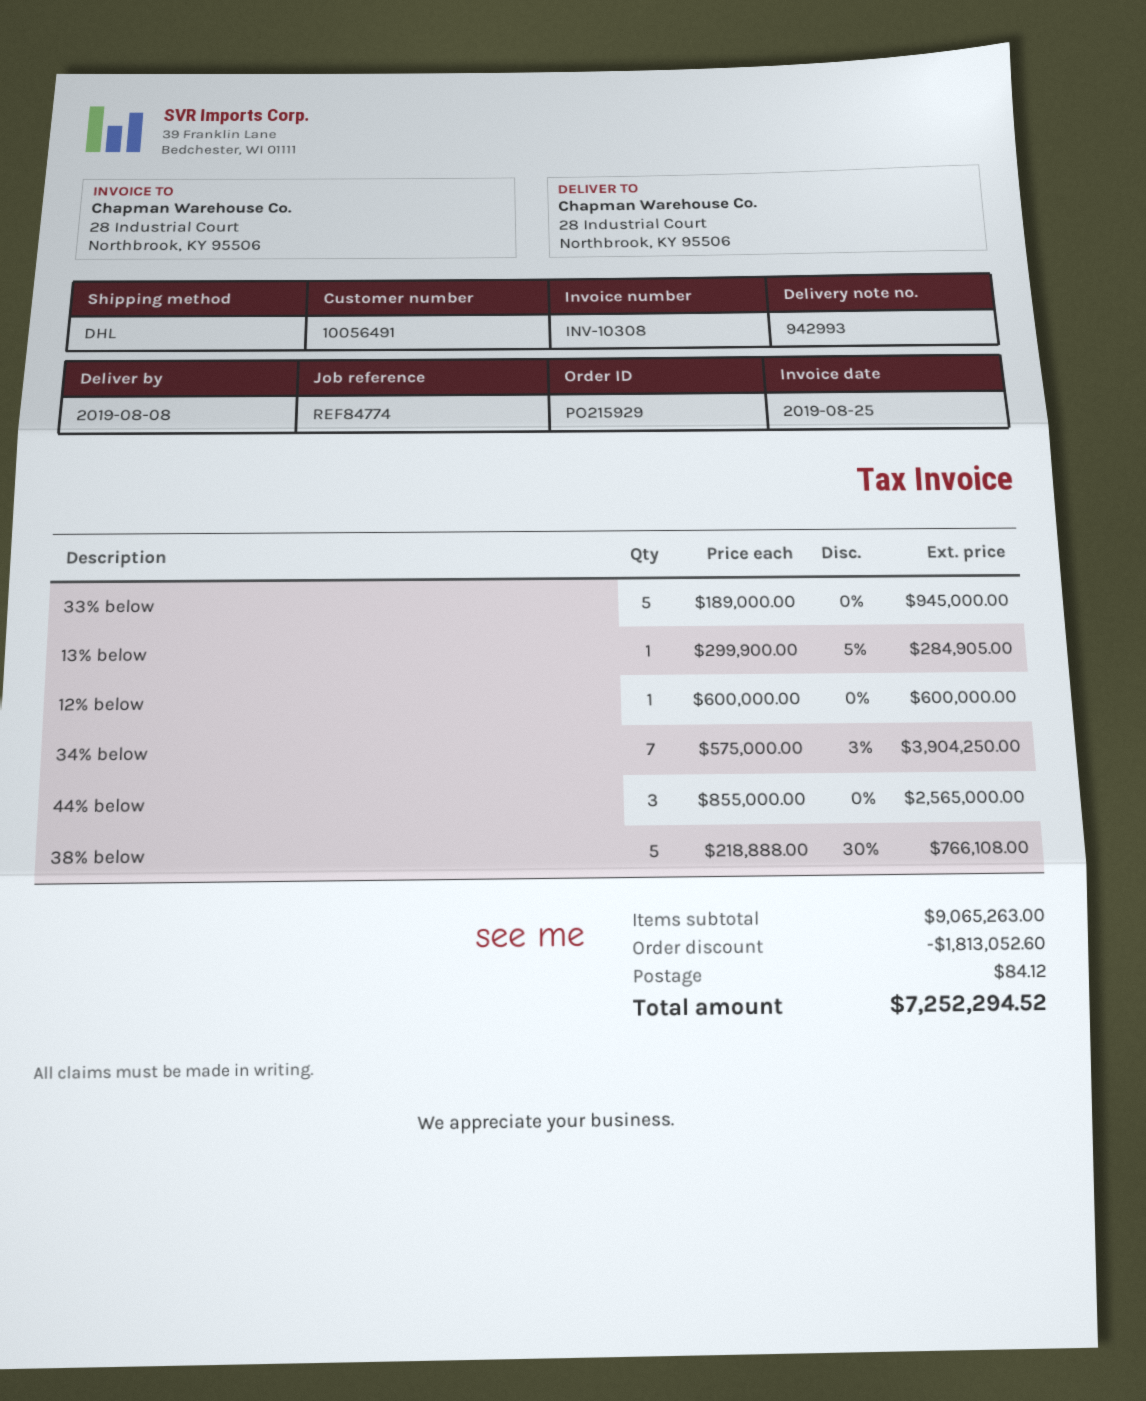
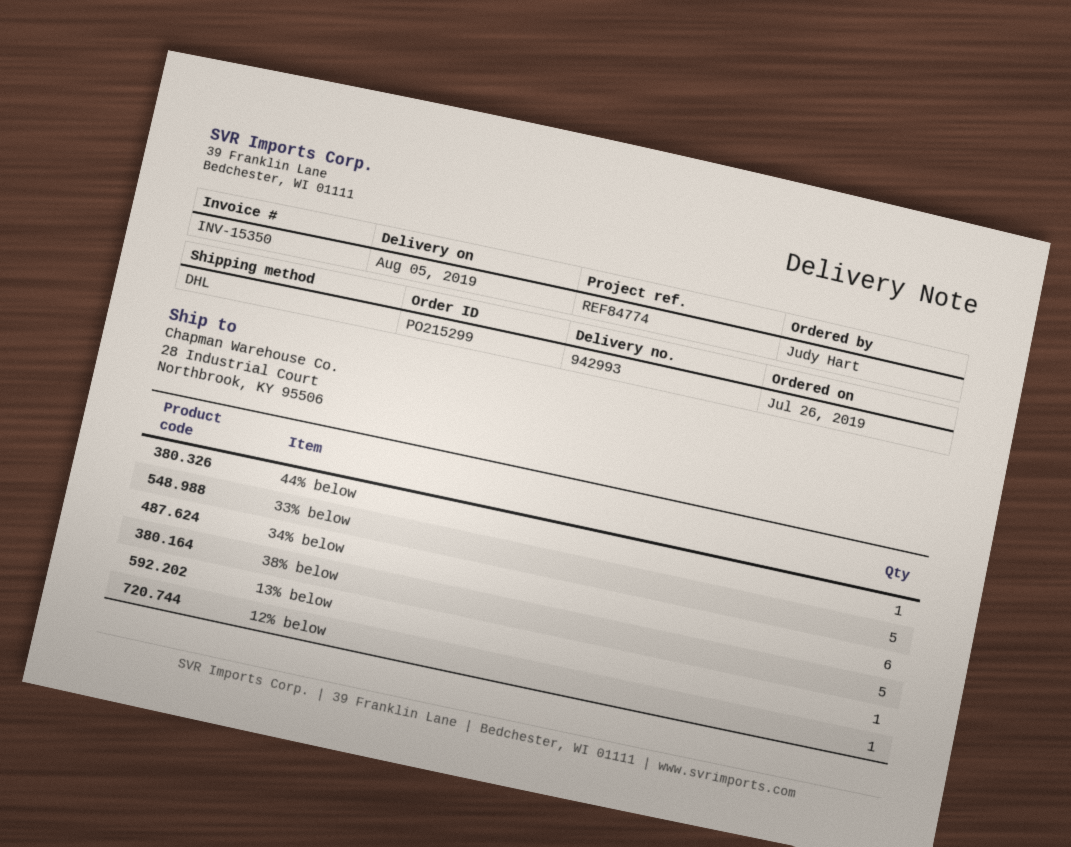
order number: PO215929 -> PO215299
delivery date: 2019-08-08 -> 2019-08-05
invoice number: INV-10308 -> INV-15350
34% below: 7 -> 6
44% below: 3 -> 1

